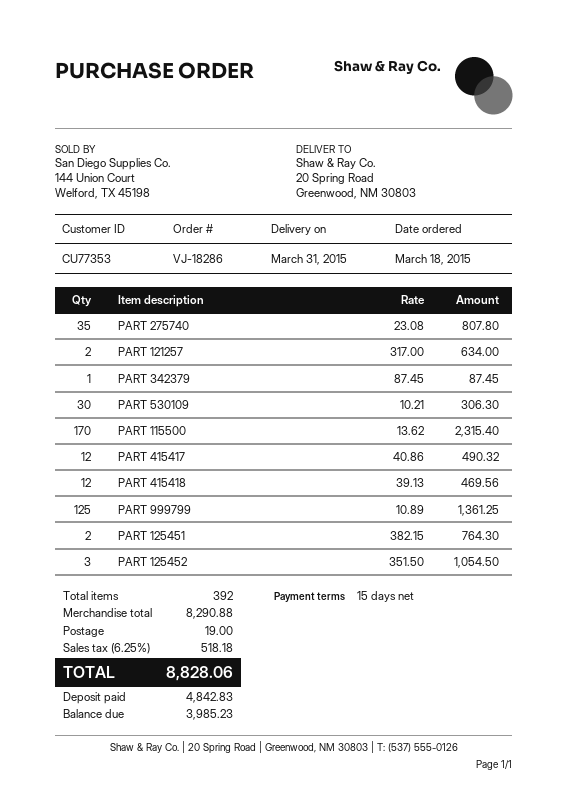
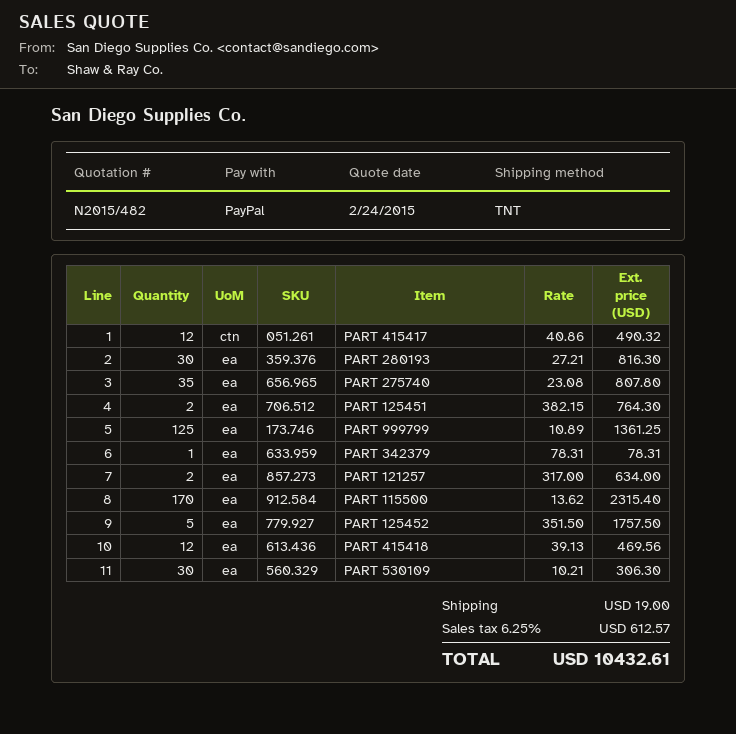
PART 342379: 1 x 87.45 = 87.45 -> 1 x 78.31 = 78.31
PART 125452: 3 x 351.50 = 1054.50 -> 5 x 351.50 = 1757.50
PART 280193: none -> 30 x 27.21 = 816.30
tax: 6.25% = 518.18 -> 6.25% = 612.57
total: 8828.06 -> 10432.61

